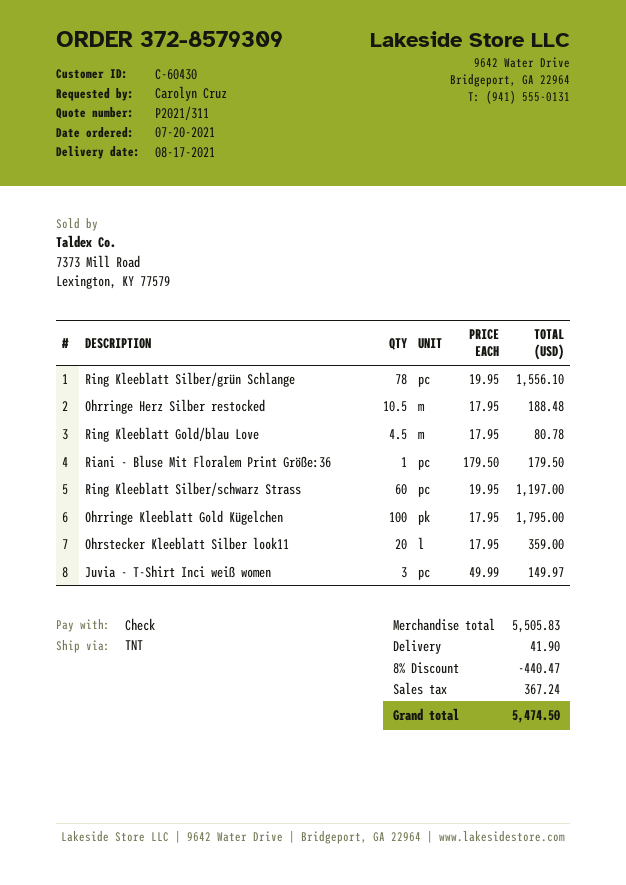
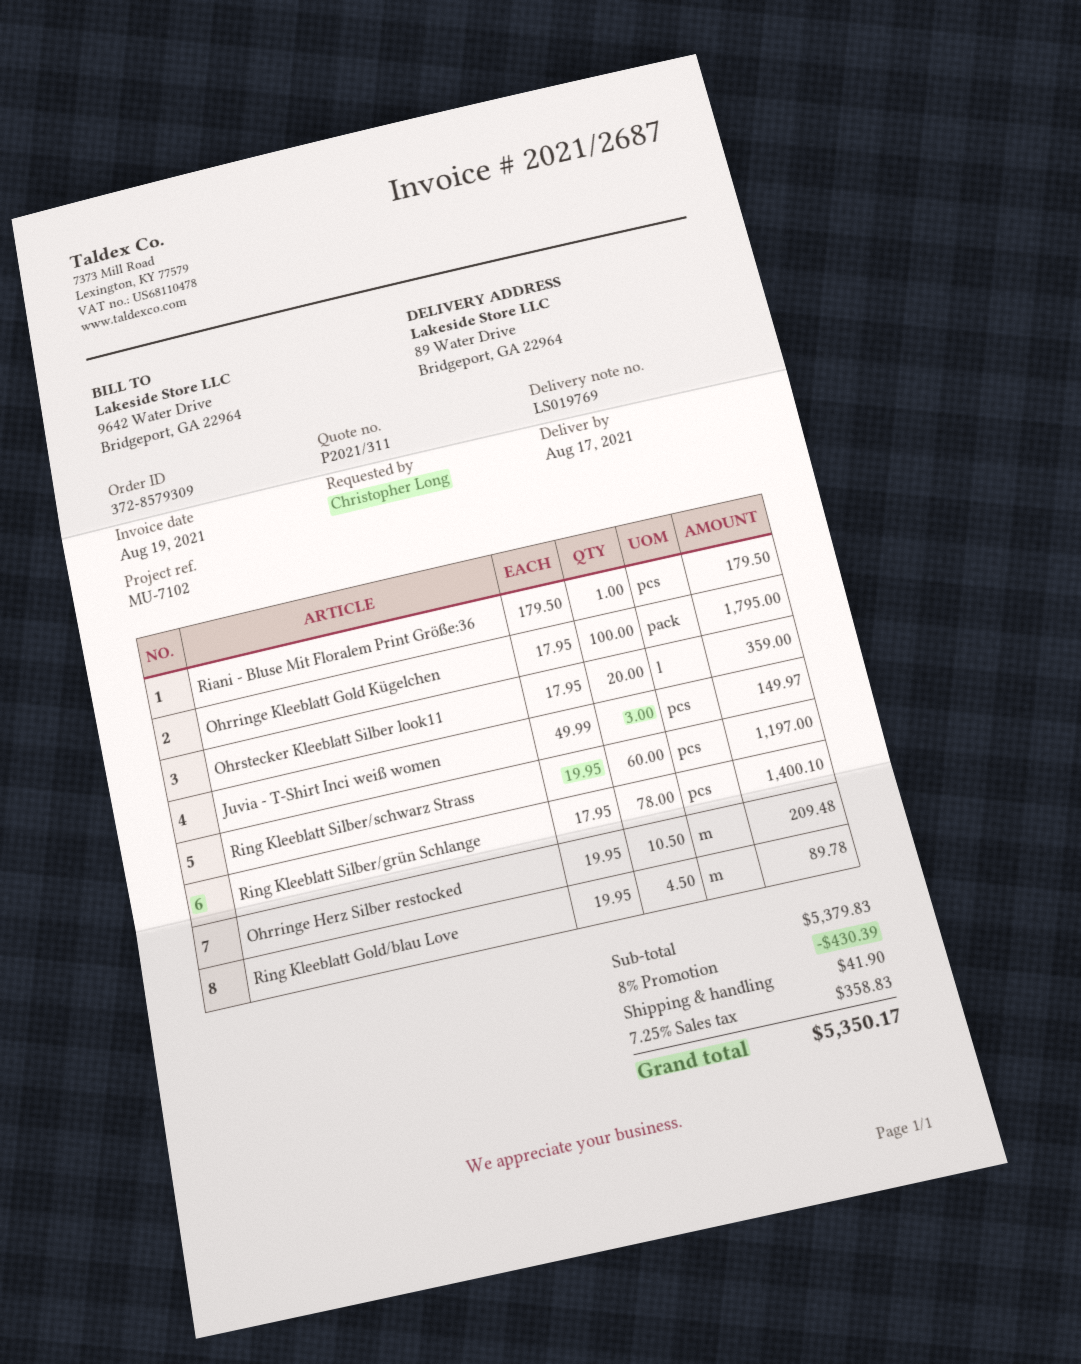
ordered by: Carolyn Cruz -> Christopher Long
Ring Kleeblatt Silber/grün Schlange: 78 x 19.95 = 1556.10 -> 78 x 17.95 = 1400.10
Ohrringe Herz Silber restocked: 10.5 x 17.95 = 188.48 -> 10.5 x 19.95 = 209.48
Ring Kleeblatt Gold/blau Love: 4.5 x 17.95 = 80.78 -> 4.5 x 19.95 = 89.78
subtotal: 5505.83 -> 5379.83
discount: 8% = 440.47 -> 8% = 430.39
tax: 367.24 -> 358.83
total: 5474.50 -> 5350.17

